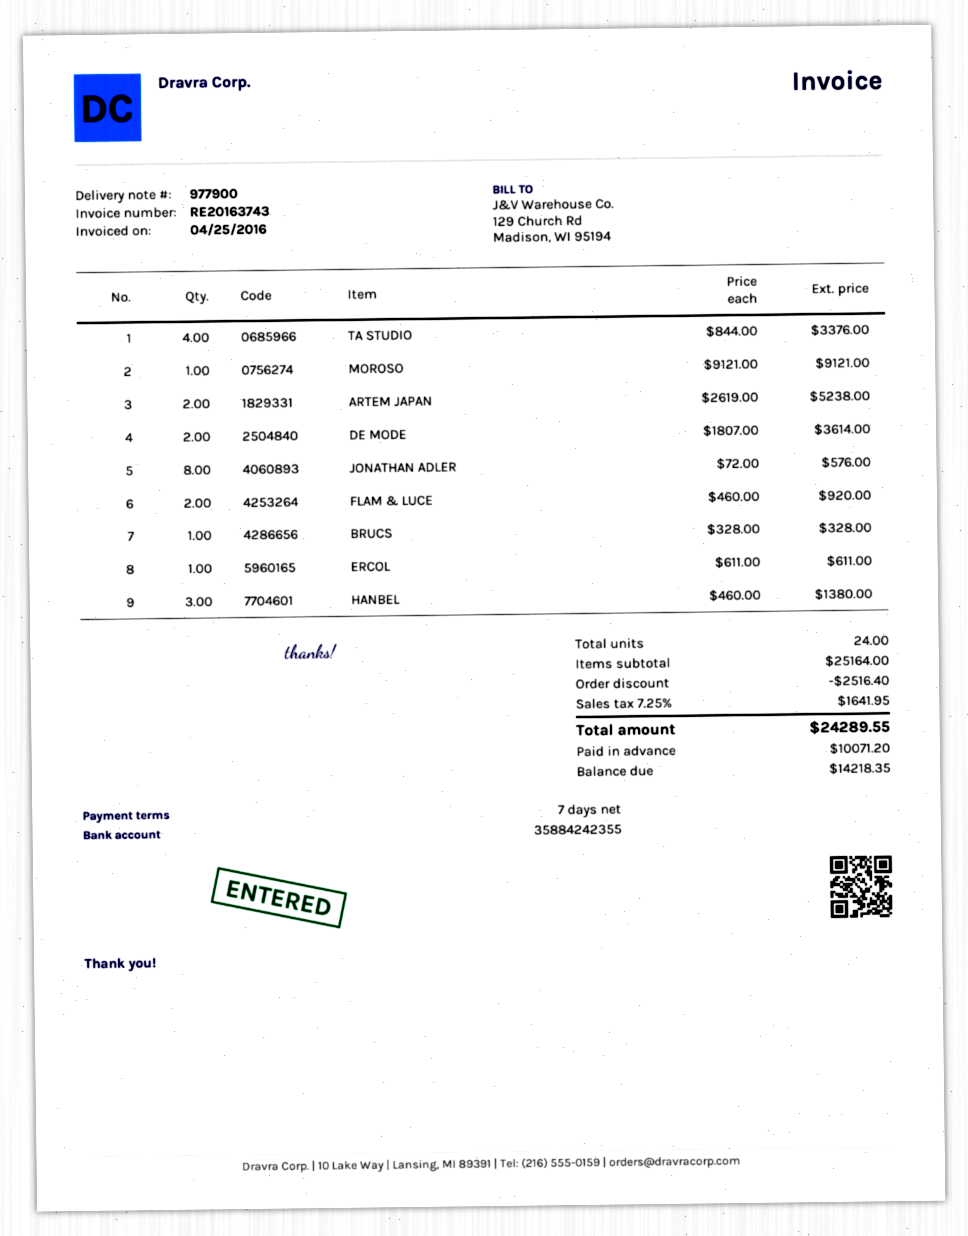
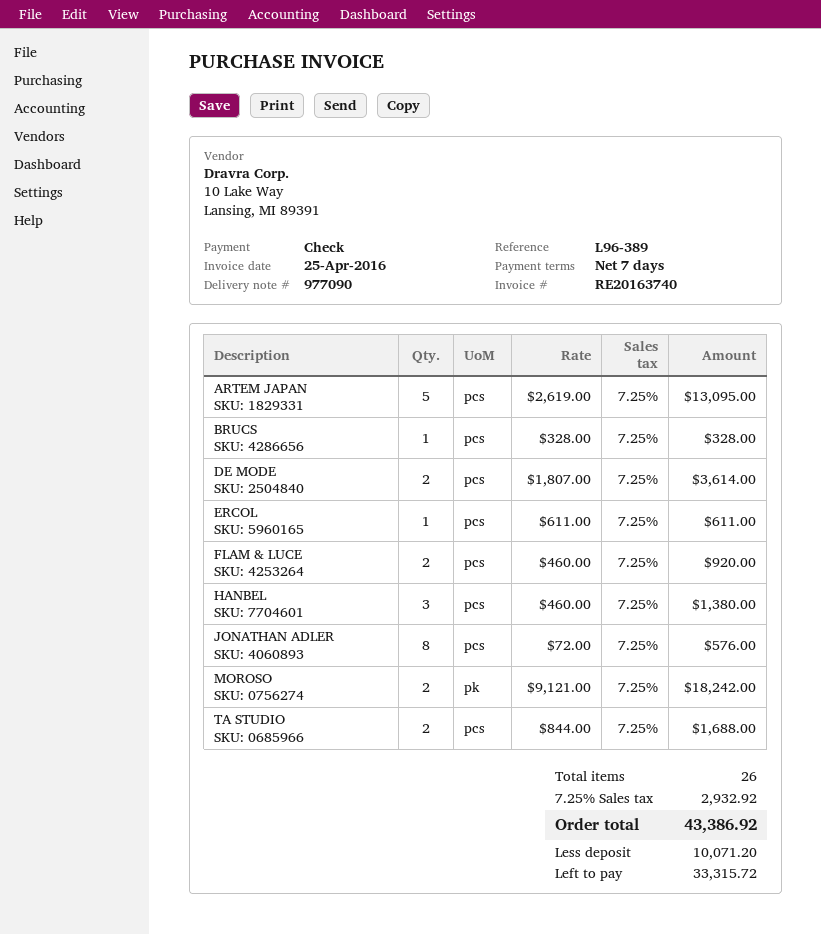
delivery note number: 977900 -> 977090
invoice number: RE20163743 -> RE20163740
TA STUDIO: 4 x 844.00 = 3376.00 -> 2 x 844.00 = 1688.00
MOROSO: 1 x 9121.00 = 9121.00 -> 2 x 9121.00 = 18242.00
ARTEM JAPAN: 2 x 2619.00 = 5238.00 -> 5 x 2619.00 = 13095.00
total quantity: 24 -> 26
discount: 2516.40 -> none
tax: 7.25% = 1641.95 -> 7.25% = 2932.92
total: 24289.55 -> 43386.92
balance: 14218.35 -> 33315.72

